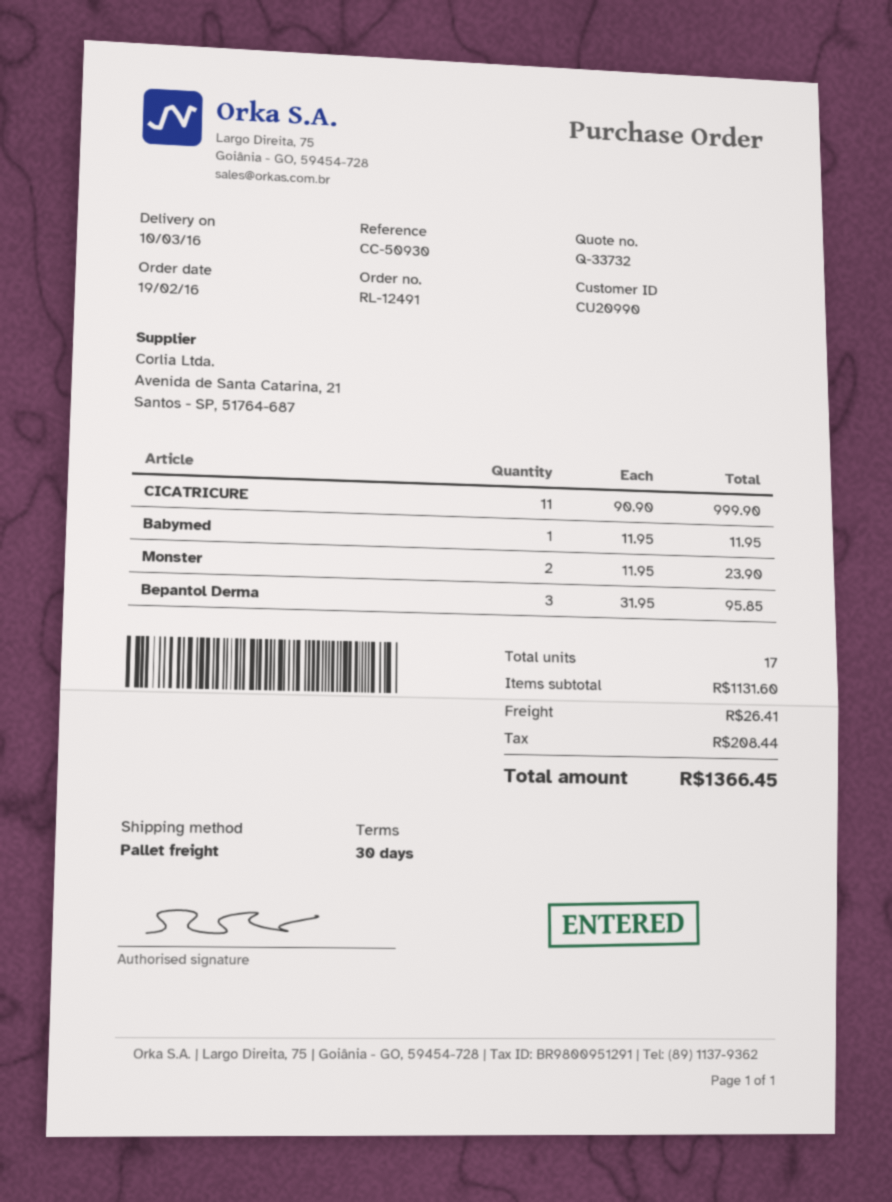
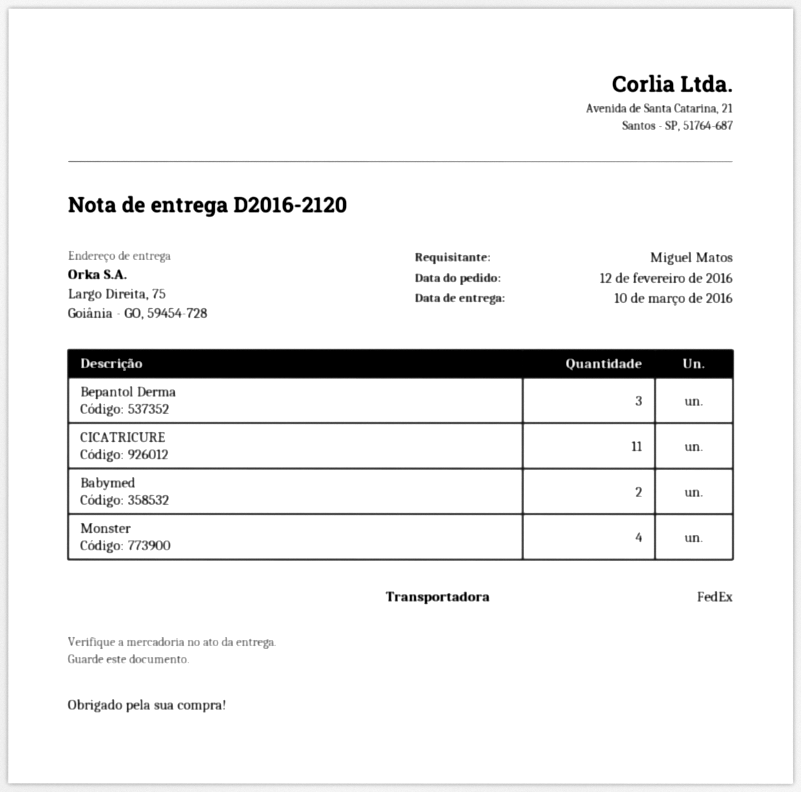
order date: 2016-02-19 -> 2016-02-12
shipping method: pallet freight -> FedEx
Babymed: 1 -> 2
Monster: 2 -> 4

